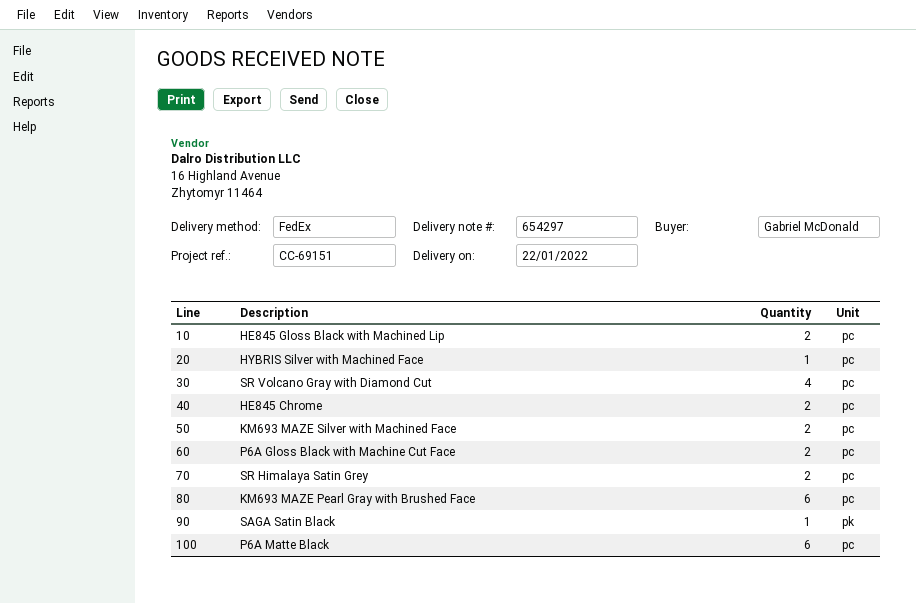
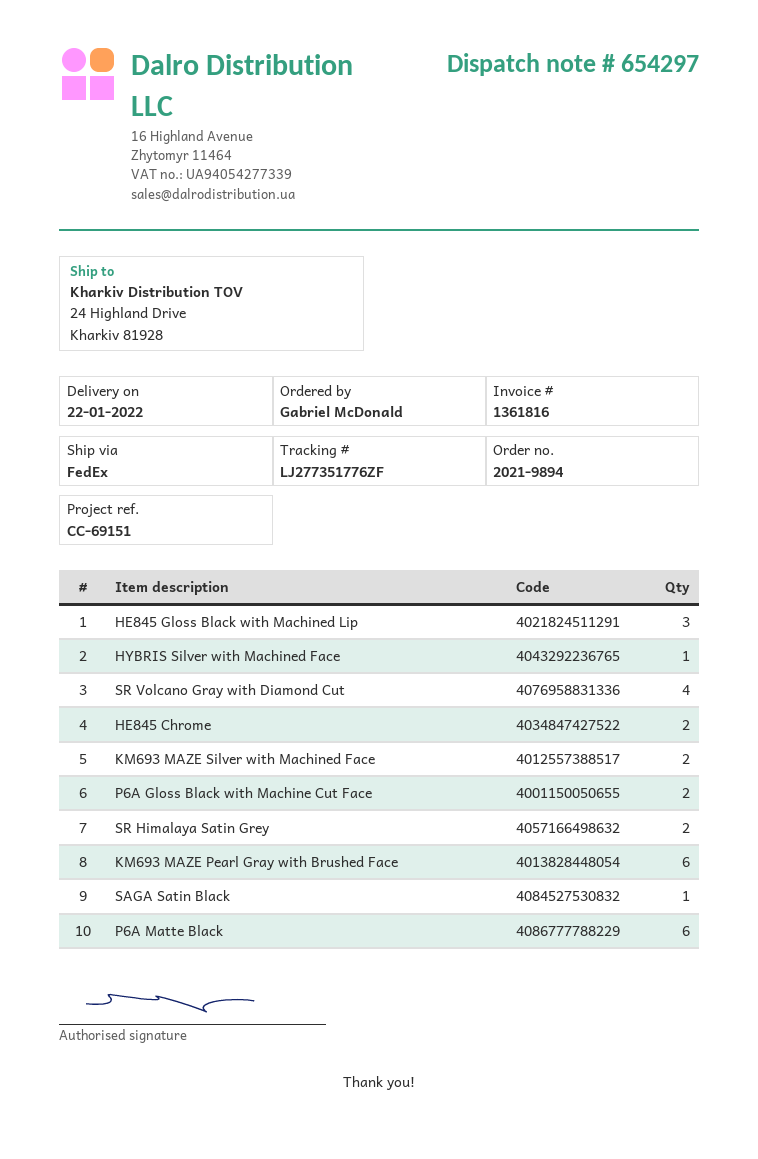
HE845 Gloss Black with Machined Lip: 2 -> 3

